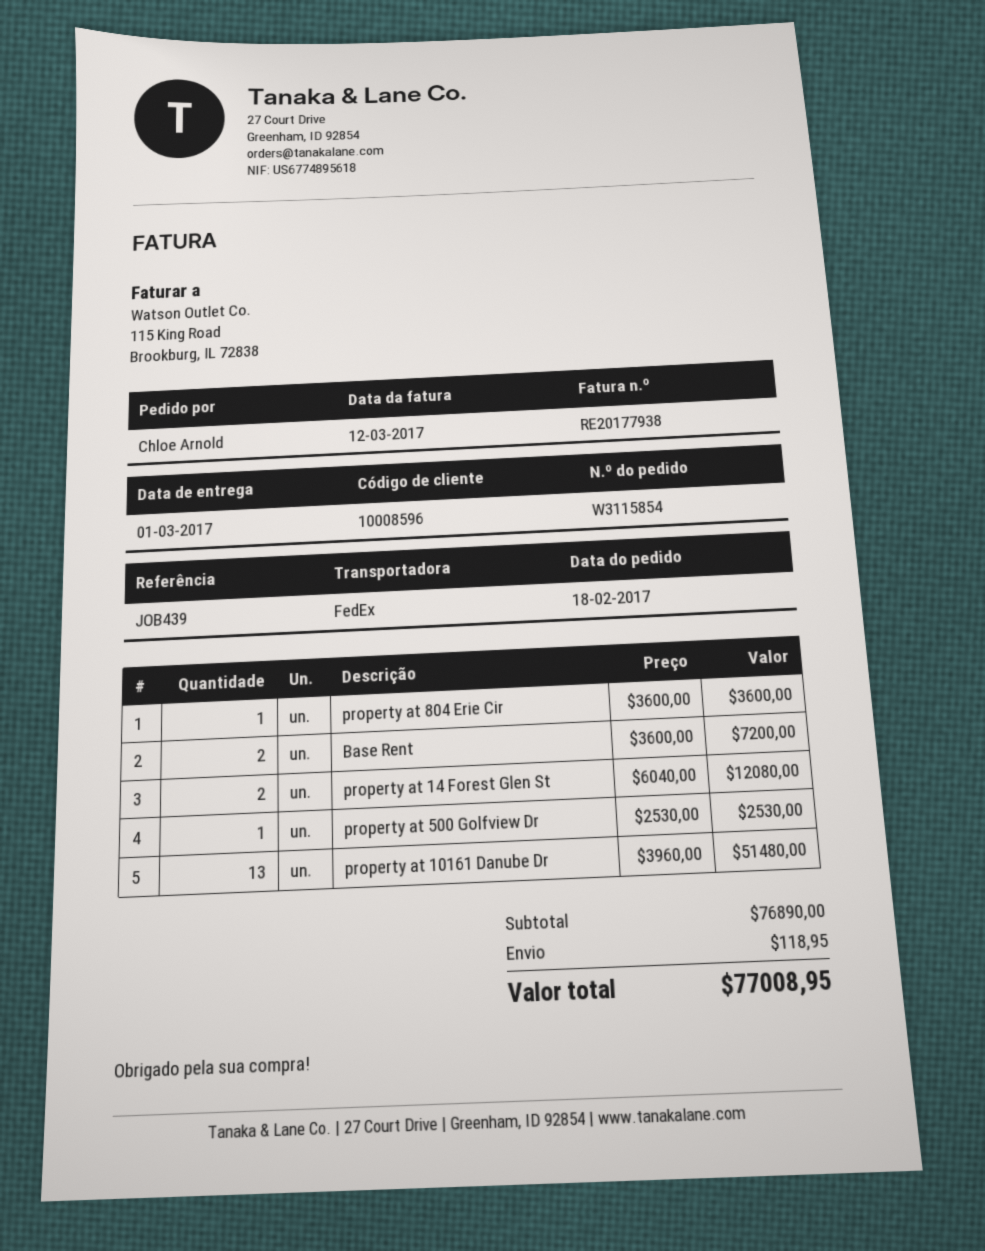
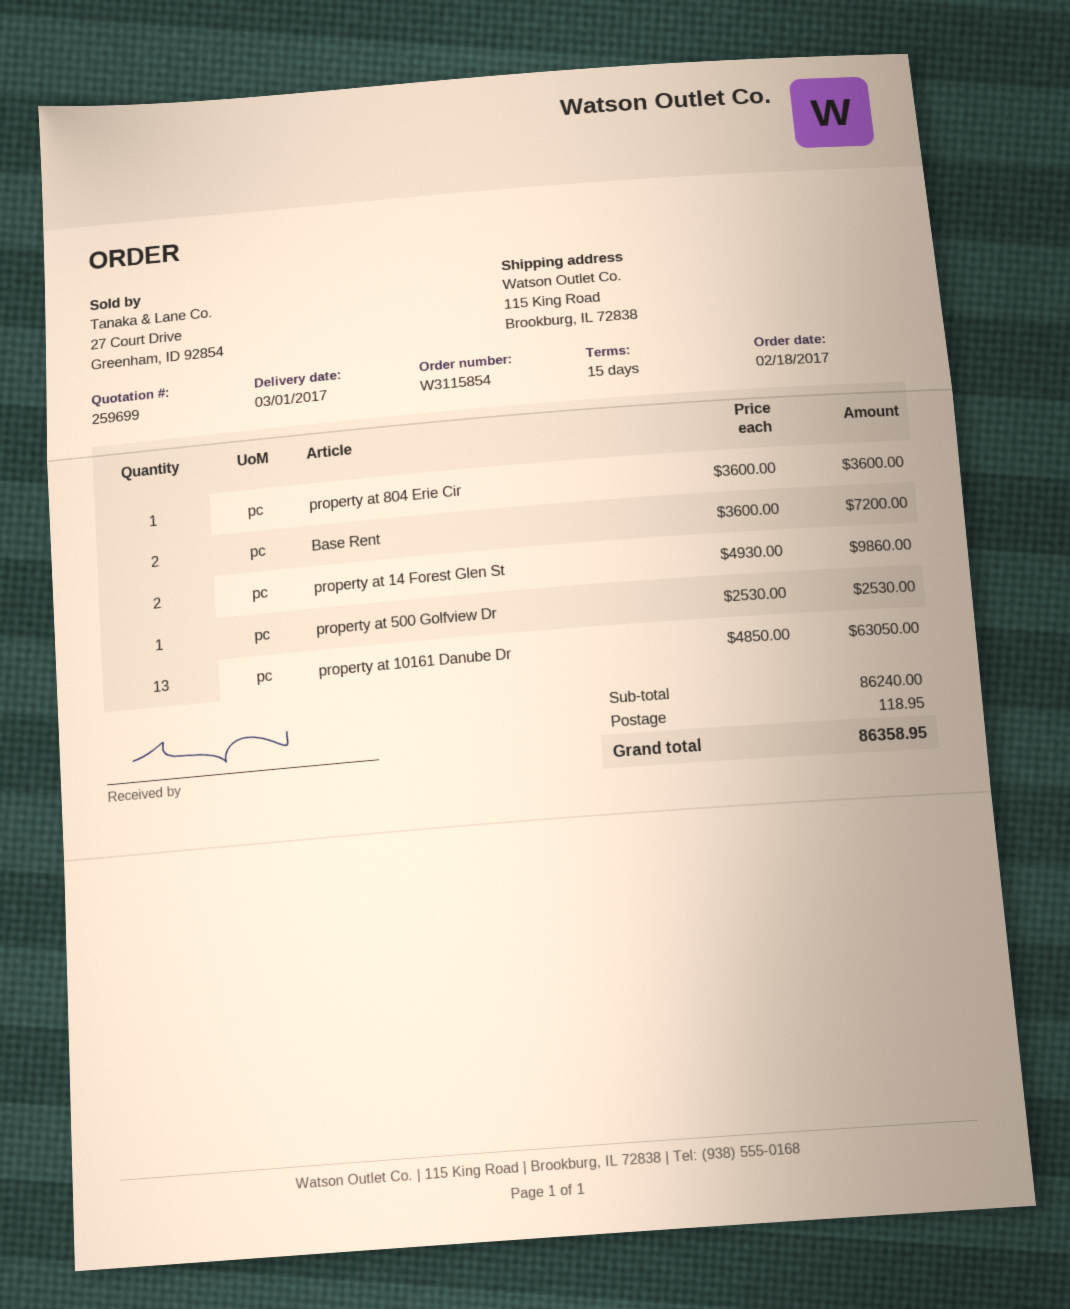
property at 14 Forest Glen St: 2 x 6040.00 = 12080.00 -> 2 x 4930.00 = 9860.00
property at 10161 Danube Dr: 13 x 3960.00 = 51480.00 -> 13 x 4850.00 = 63050.00
subtotal: 76890.00 -> 86240.00
total: 77008.95 -> 86358.95

